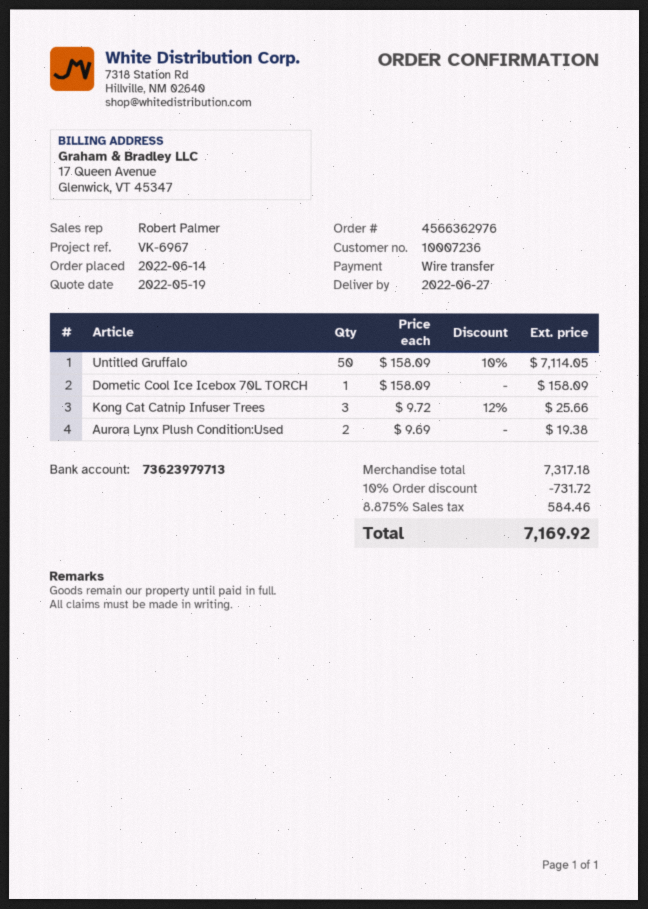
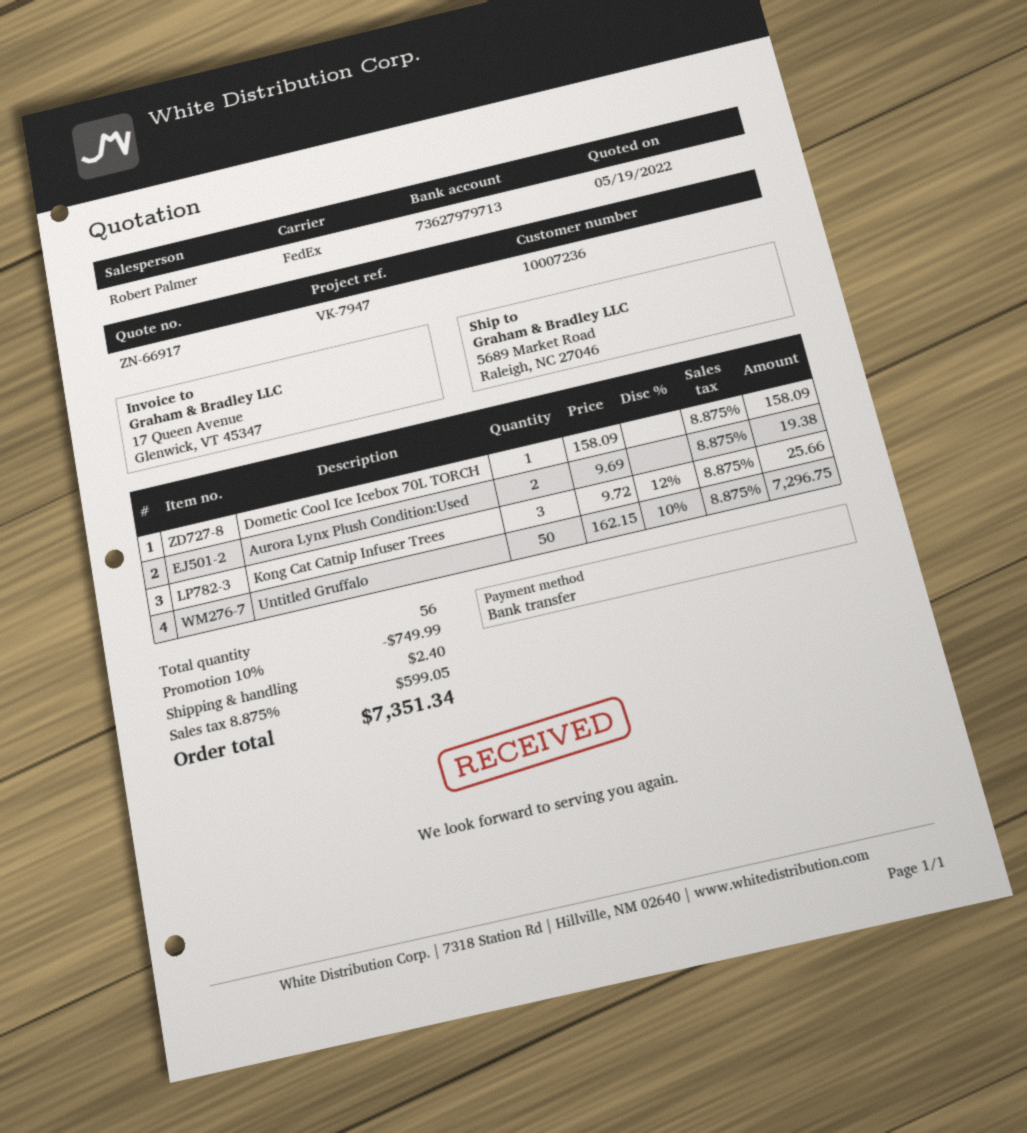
reference: VK-6967 -> VK-7947
bank account: 73623979713 -> 73627979713
Untitled Gruffalo: 50 x 158.09 - 10% = 7114.05 -> 50 x 162.15 - 10% = 7296.75
discount: 10% = 731.72 -> 10% = 749.99
shipping: none -> 2.40
tax: 8.875% = 584.46 -> 8.875% = 599.05
total: 7169.92 -> 7351.34

